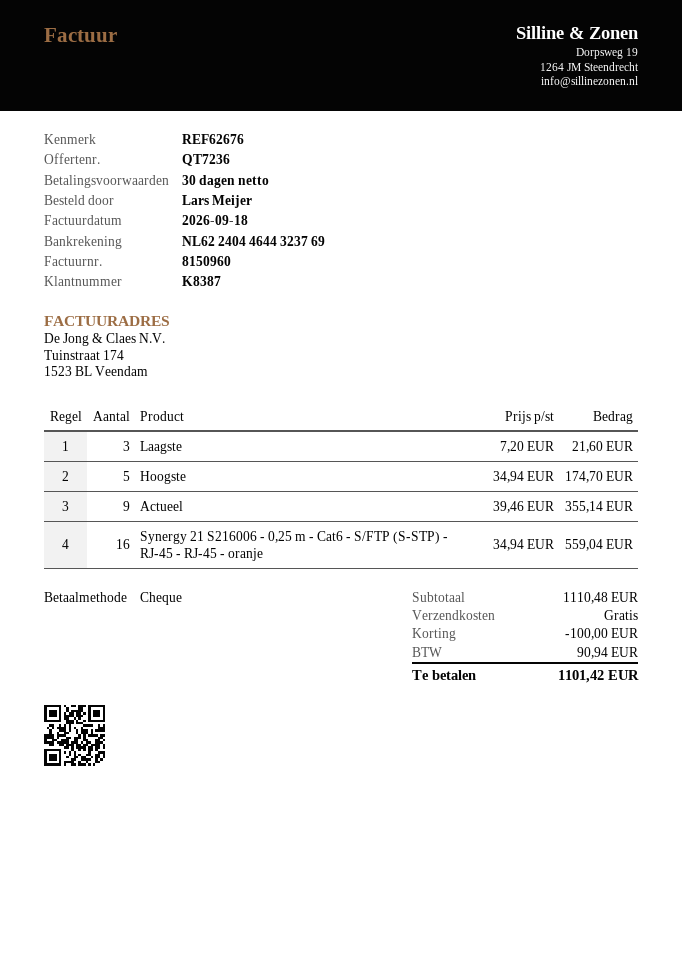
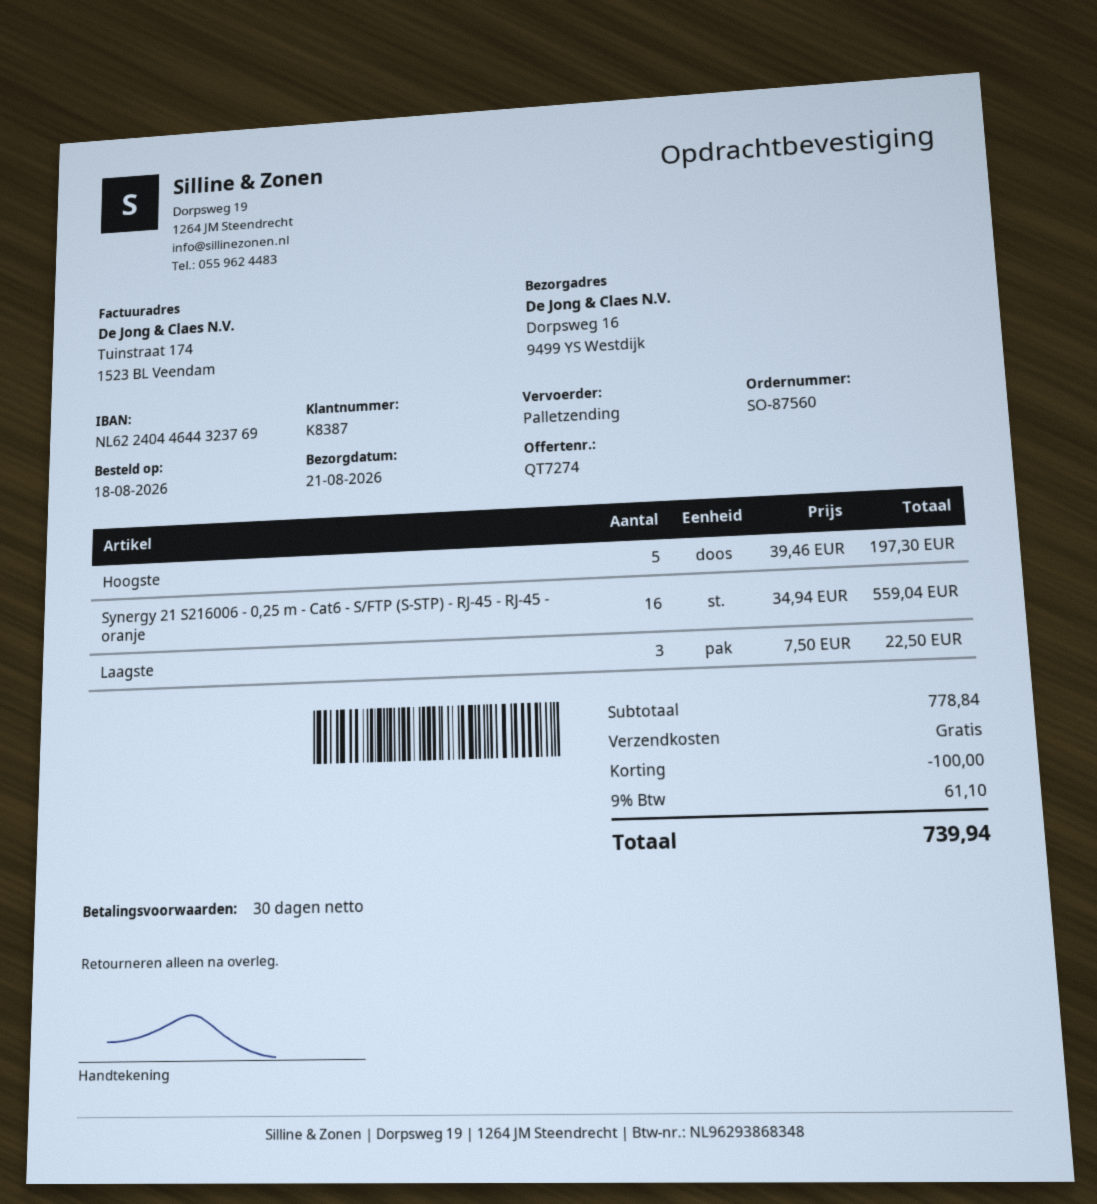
quote number: QT7236 -> QT7274
Laagste: 3 x 7.20 = 21.60 -> 3 x 7.50 = 22.50
Hoogste: 5 x 34.94 = 174.70 -> 5 x 39.46 = 197.30
Actueel: 9 x 39.46 = 355.14 -> none
subtotal: 1110.48 -> 778.84
tax: 90.94 -> 61.10
total: 1101.42 -> 739.94

